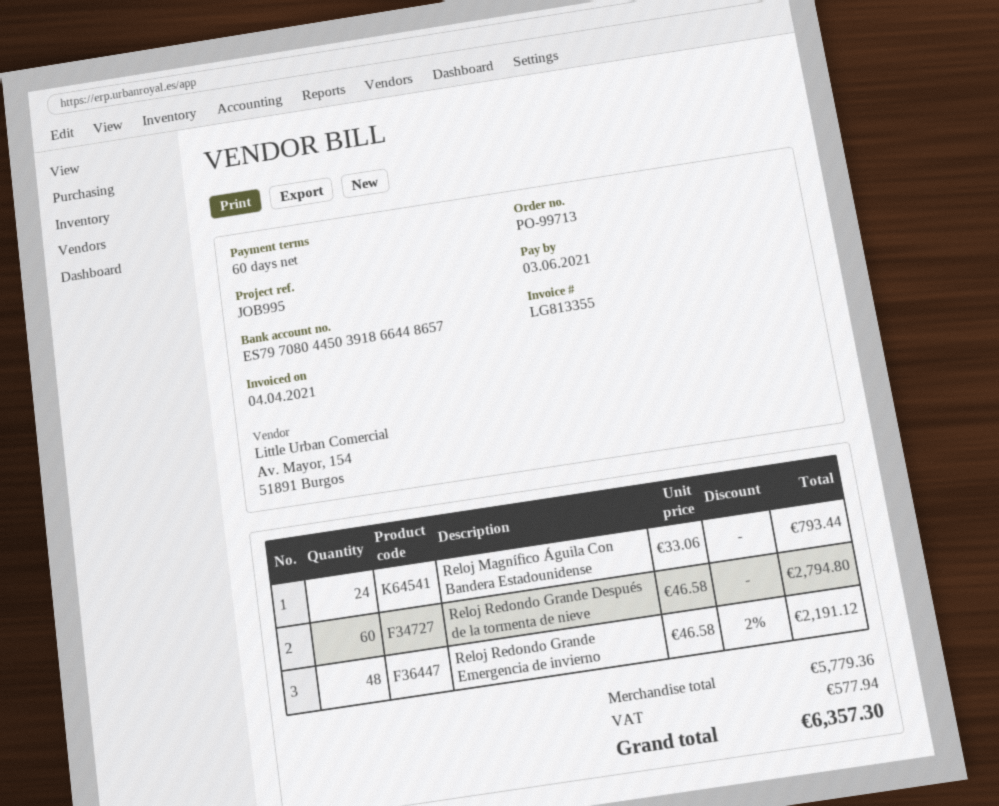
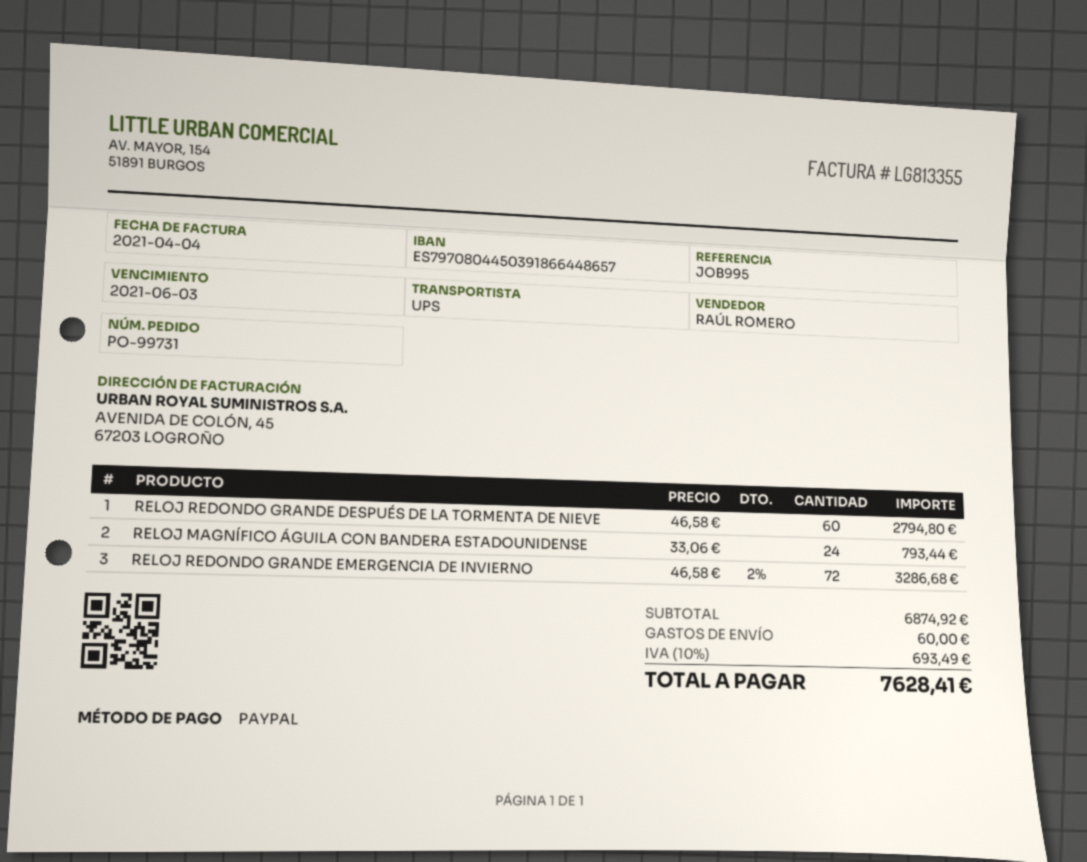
order number: PO-99713 -> PO-99731
Reloj Redondo Grande Emergencia de invierno: 48 x 46.58 - 2% = 2191.12 -> 72 x 46.58 - 2% = 3286.68
subtotal: 5779.36 -> 6874.92
shipping: none -> 60.00
tax: 577.94 -> 693.49
total: 6357.30 -> 7628.41

